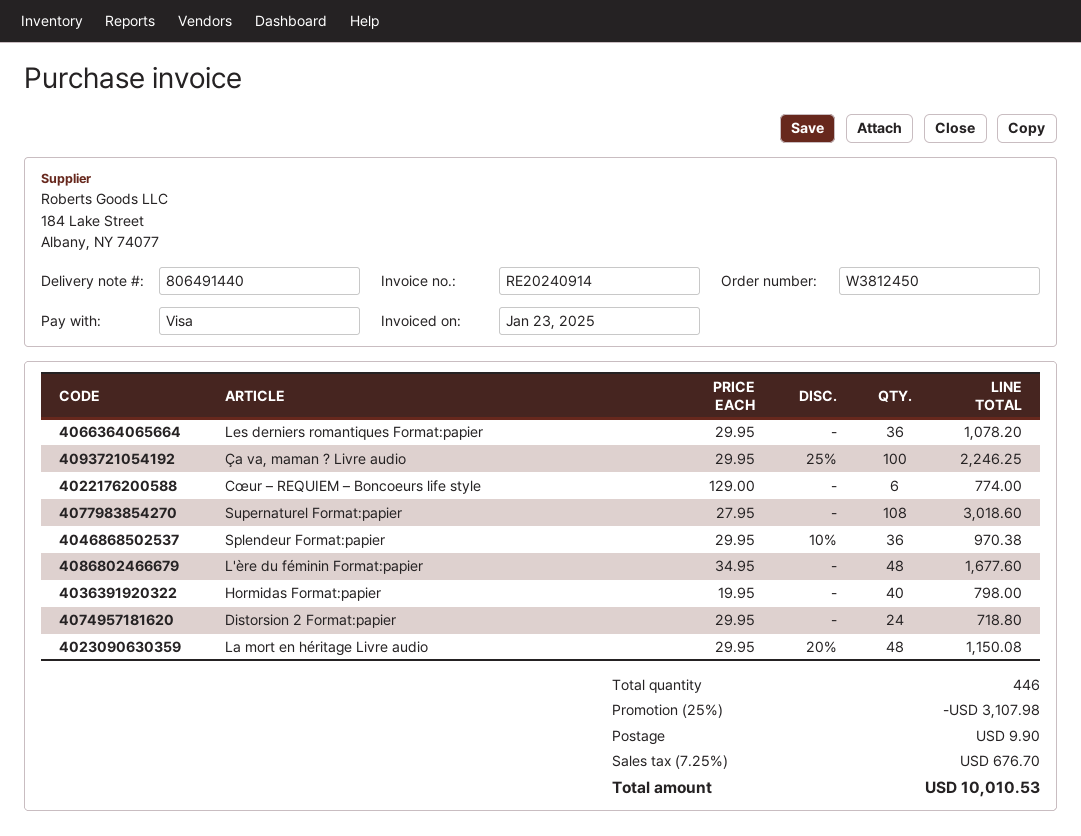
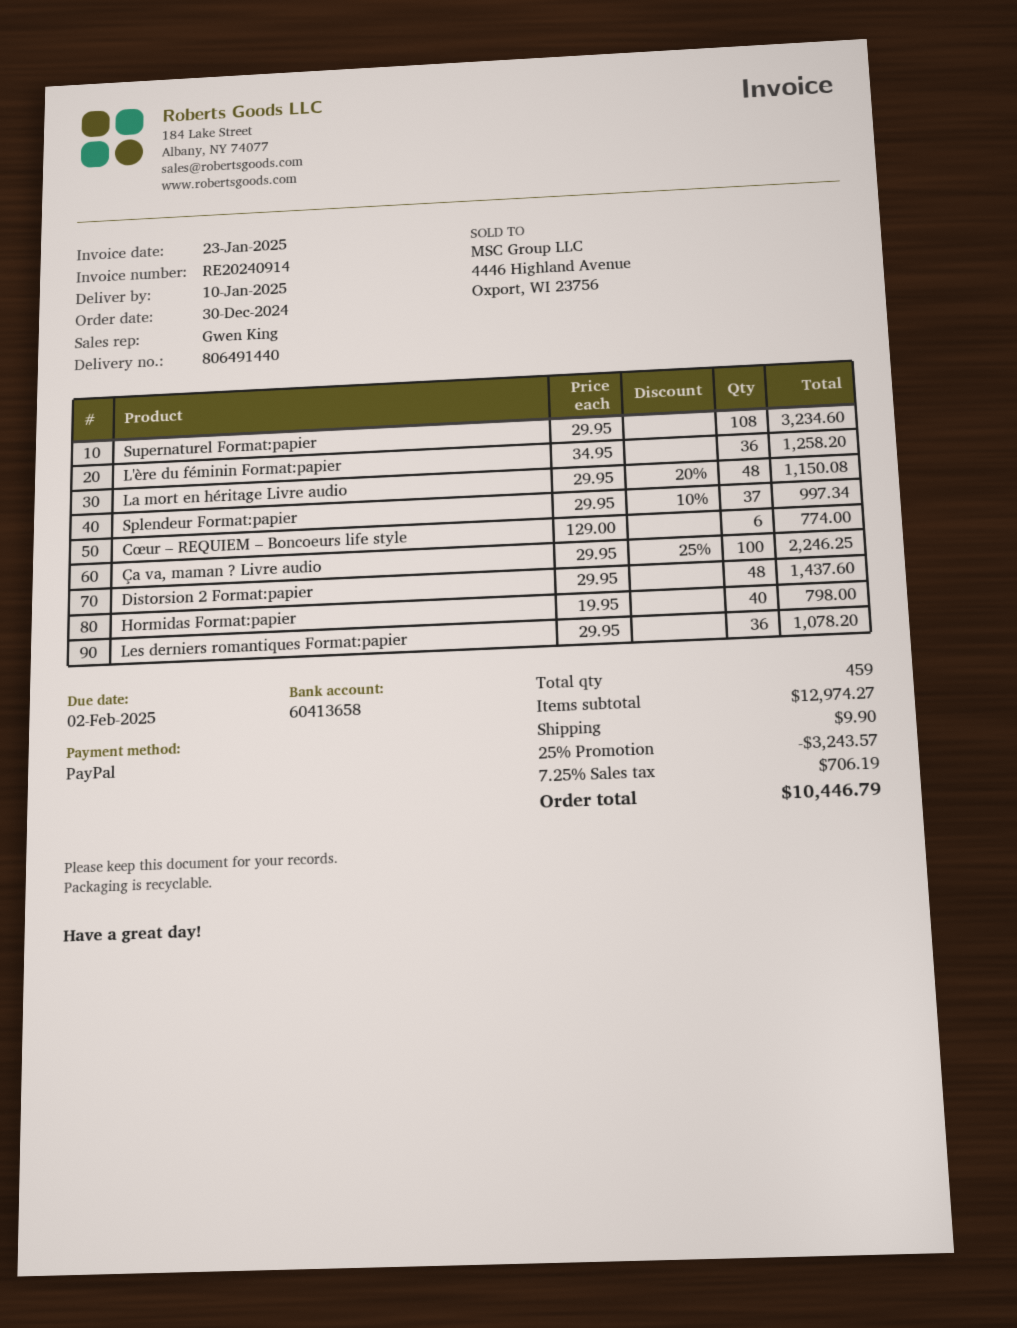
payment method: Visa -> PayPal
Supernaturel Format:papier: 108 x 27.95 = 3018.60 -> 108 x 29.95 = 3234.60
Splendeur Format:papier: 36 x 29.95 - 10% = 970.38 -> 37 x 29.95 - 10% = 997.34
L'ère du féminin Format:papier: 48 x 34.95 = 1677.60 -> 36 x 34.95 = 1258.20
Distorsion 2 Format:papier: 24 x 29.95 = 718.80 -> 48 x 29.95 = 1437.60
total quantity: 446 -> 459
discount: 25% = 3107.98 -> 25% = 3243.57
tax: 7.25% = 676.70 -> 7.25% = 706.19
total: 10010.53 -> 10446.79

